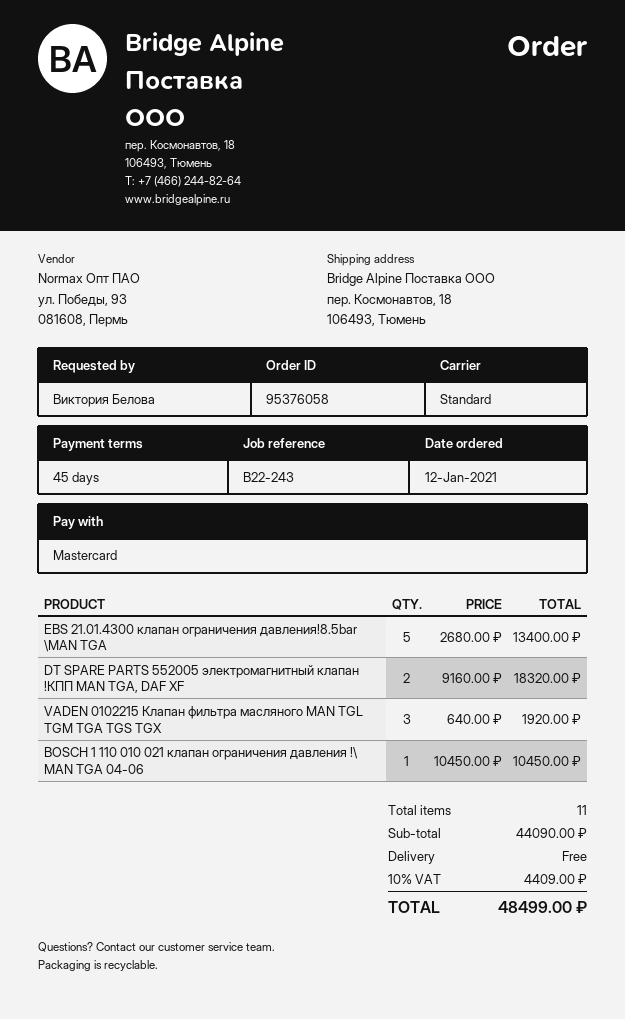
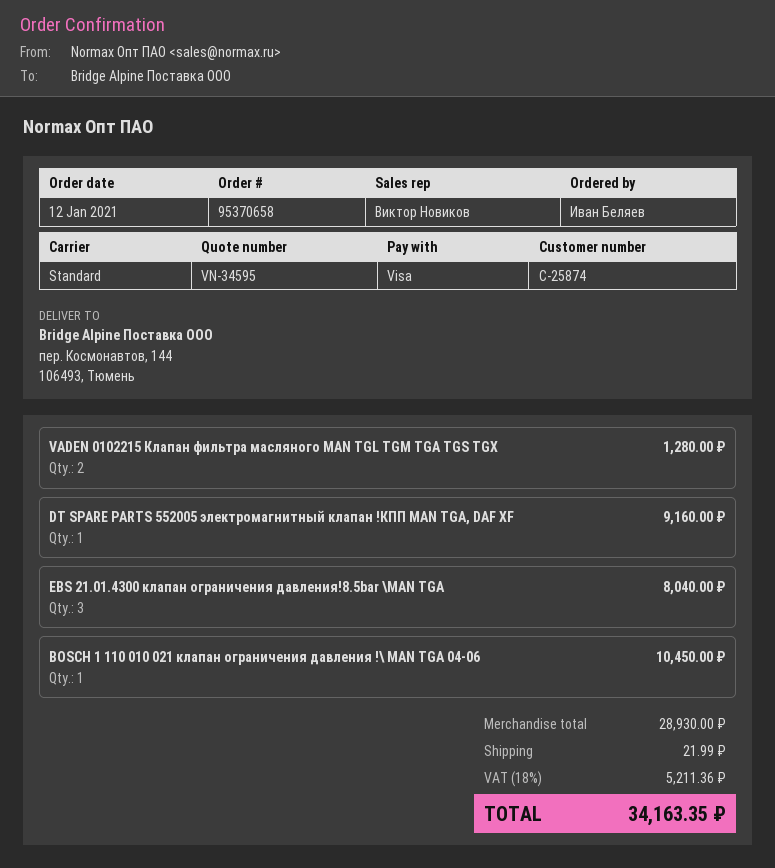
order number: 95376058 -> 95370658
ordered by: Виктория Белова -> Иван Беляев
payment method: Mastercard -> Visa
ship to: пер. Космонавтов, 18, 106493, Тюмень -> пер. Космонавтов, 144, 106493, Тюмень
EBS 21.01.4300 клапан ограничения давления!8.5bar \MAN TGA: 5 for 13400.00 -> 3 for 8040.00
DT SPARE PARTS 552005 электромагнитный клапан !КПП MAN TGA, DAF XF: 2 for 18320.00 -> 1 for 9160.00
VADEN 0102215 Клапан фильтра масляного MAN TGL TGM TGA TGS TGX: 3 for 1920.00 -> 2 for 1280.00
subtotal: 44090.00 -> 28930.00
shipping: 0.00 -> 21.99
tax: 10% = 4409.00 -> 18% = 5211.36
total: 48499.00 -> 34163.35

